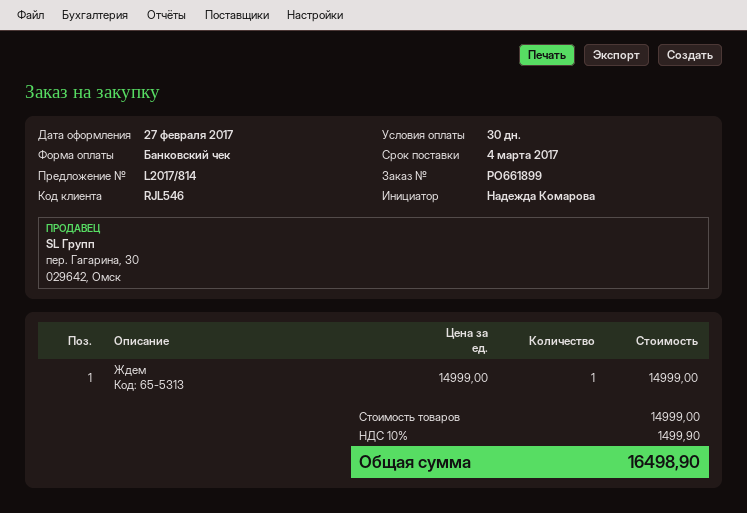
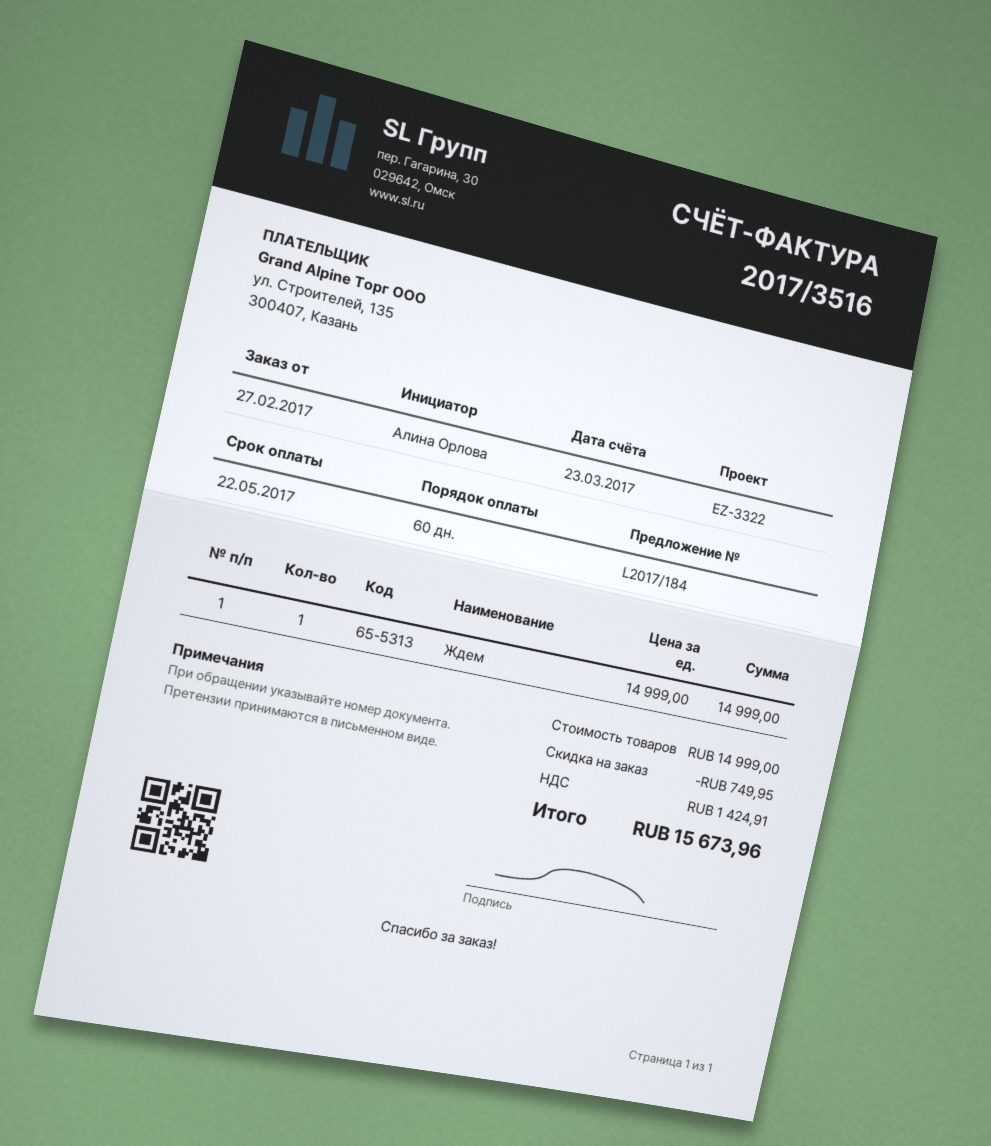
quote number: L2017/814 -> L2017/184
payment terms: 30 days -> 60 days
ordered by: Надежда Комарова -> Алина Орлова
discount: none -> 749.95
tax: 1499.90 -> 1424.91
total: 16498.90 -> 15673.96

